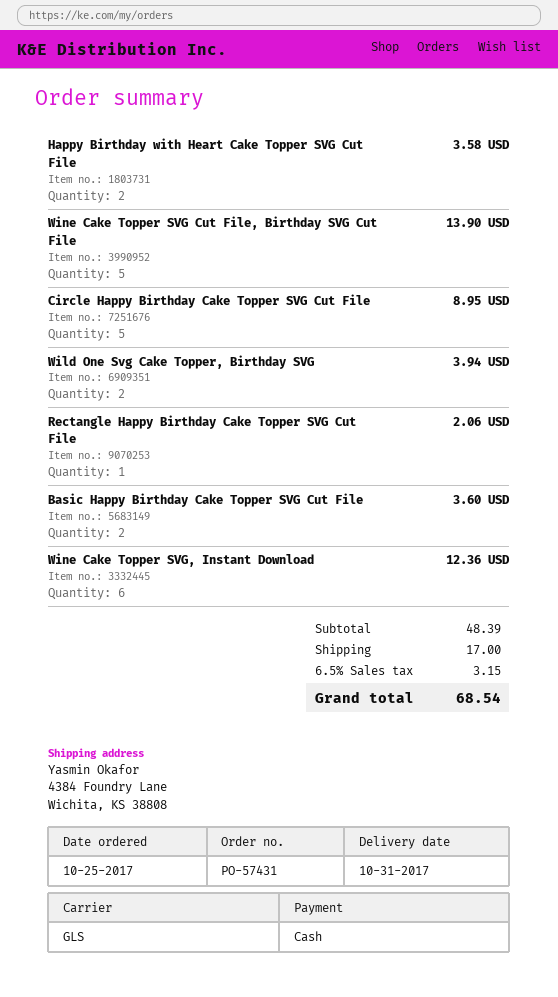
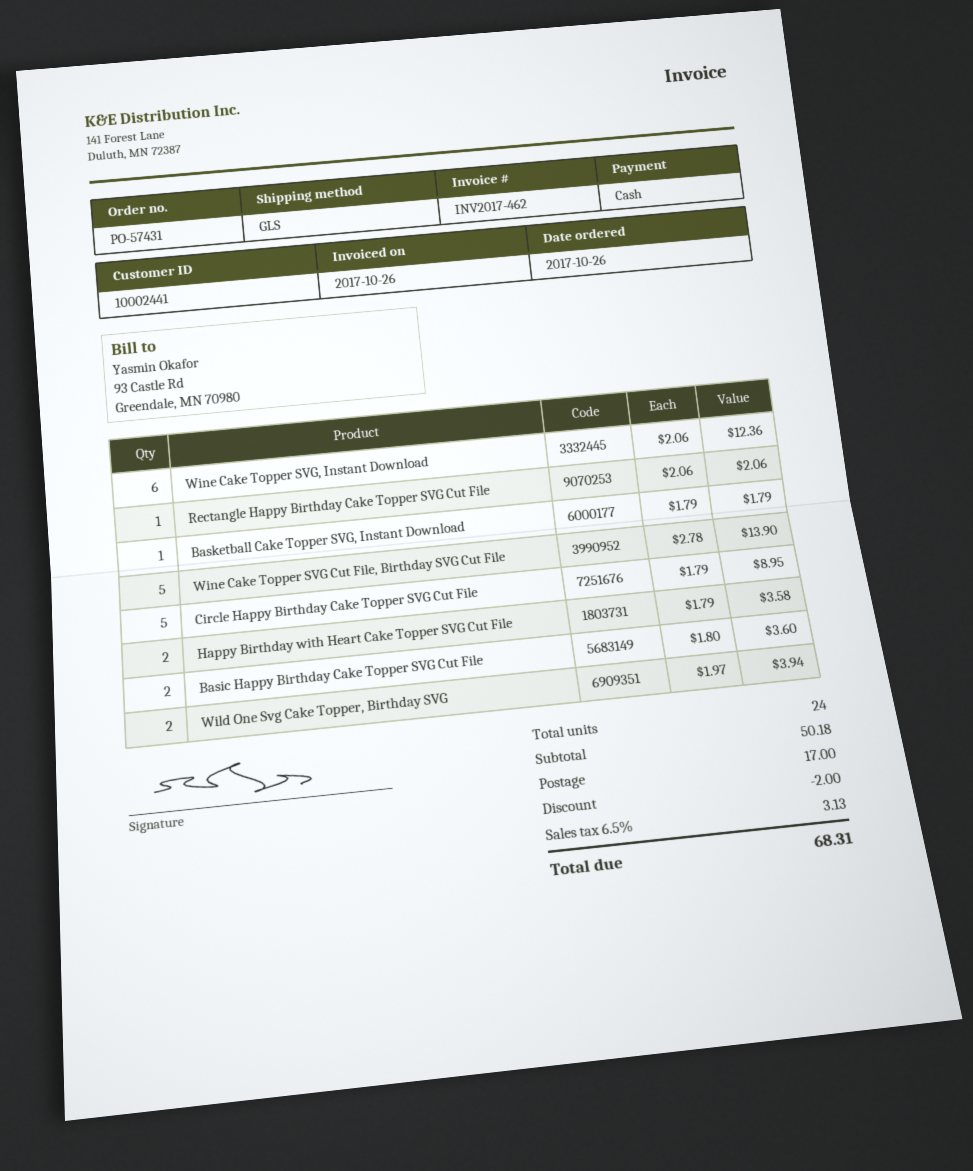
order date: 2017-10-25 -> 2017-10-26
Basketball Cake Topper SVG, Instant Download: none -> 1 for 1.79
subtotal: 48.39 -> 50.18
discount: none -> 2.00
tax: 6.5% = 3.15 -> 6.5% = 3.13
total: 68.54 -> 68.31

